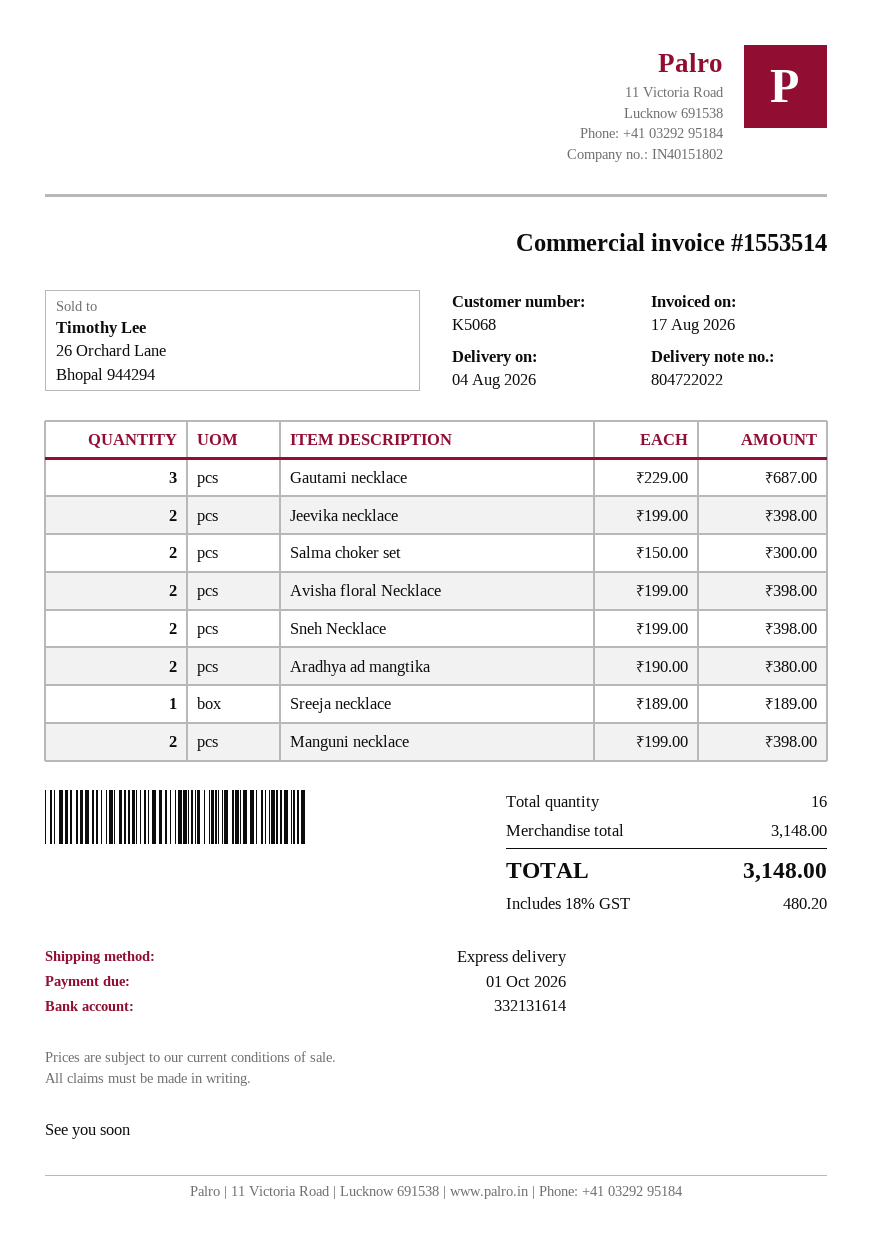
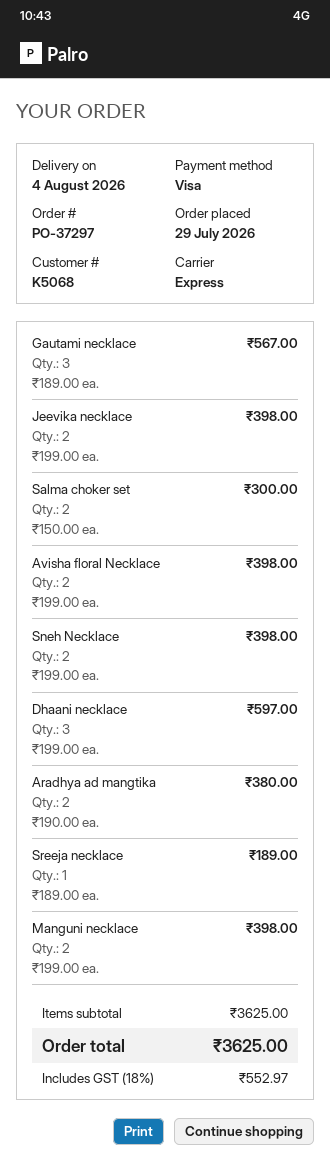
Gautami necklace: 3 x 229.00 = 687.00 -> 3 x 189.00 = 567.00
Dhaani necklace: none -> 3 x 199.00 = 597.00
subtotal: 3148.00 -> 3625.00
tax: 18% = 480.20 -> 18% = 552.97
total: 3148.00 -> 3625.00

